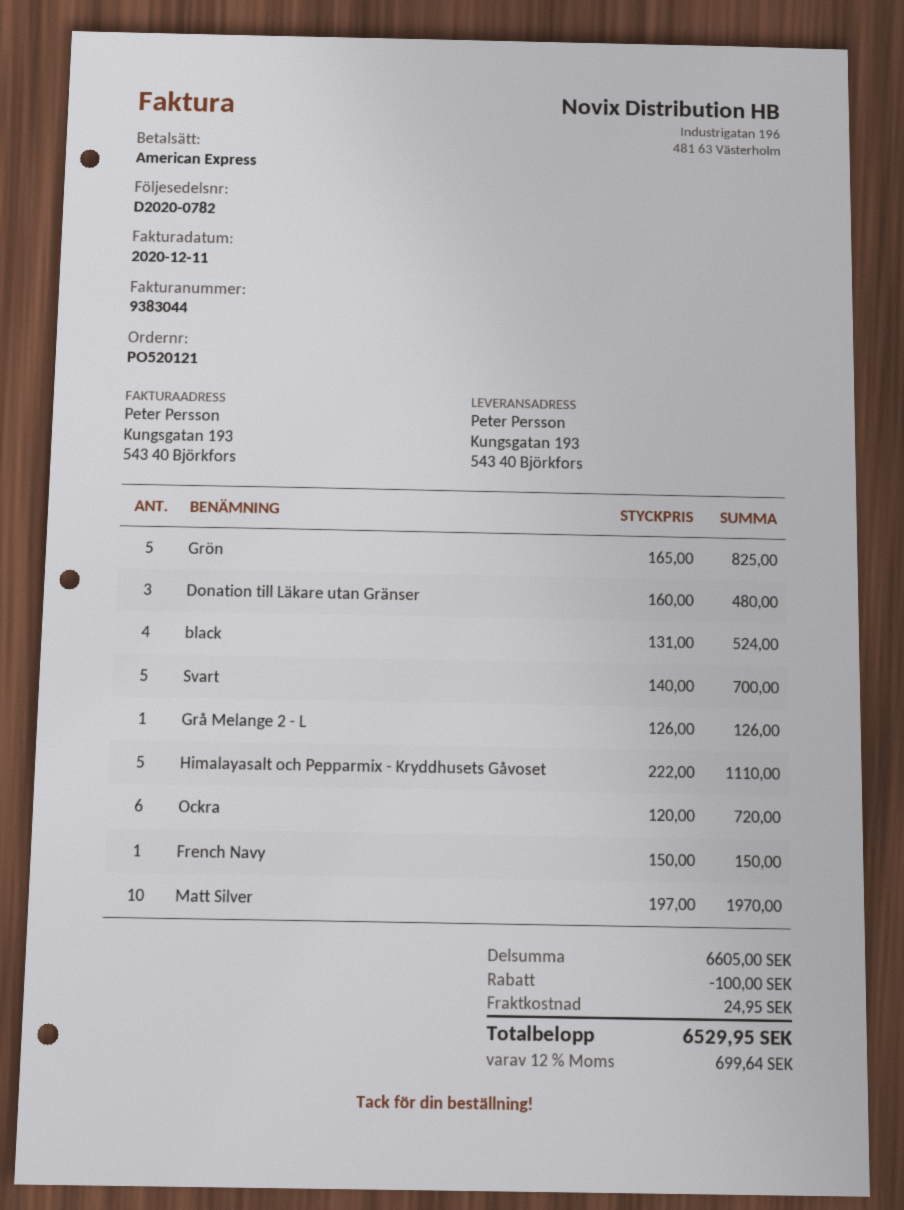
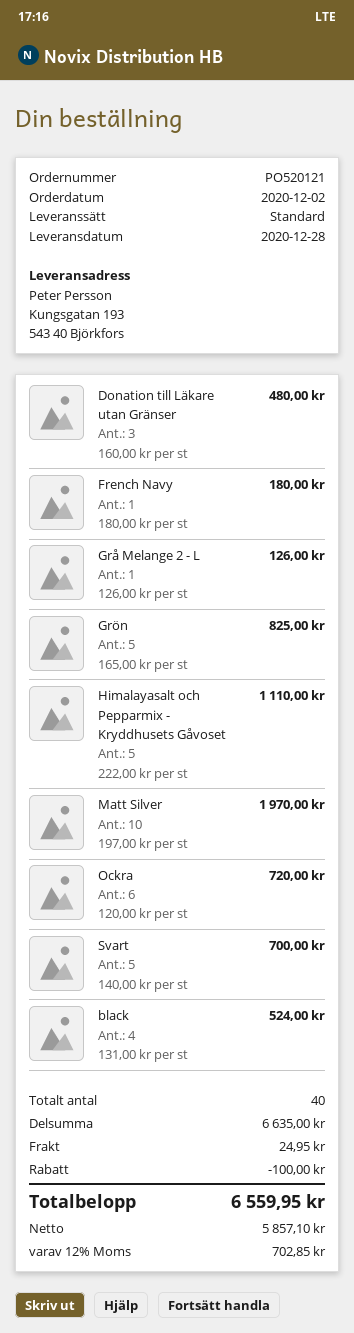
French Navy: 1 x 150.00 = 150.00 -> 1 x 180.00 = 180.00
subtotal: 6605.00 -> 6635.00
tax: 12% = 699.64 -> 12% = 702.85
total: 6529.95 -> 6559.95

